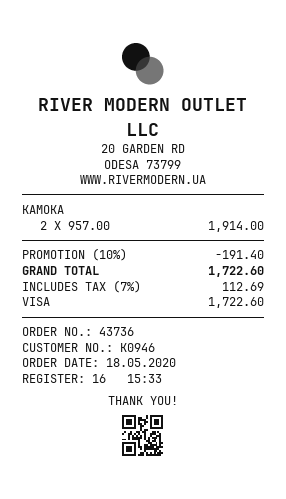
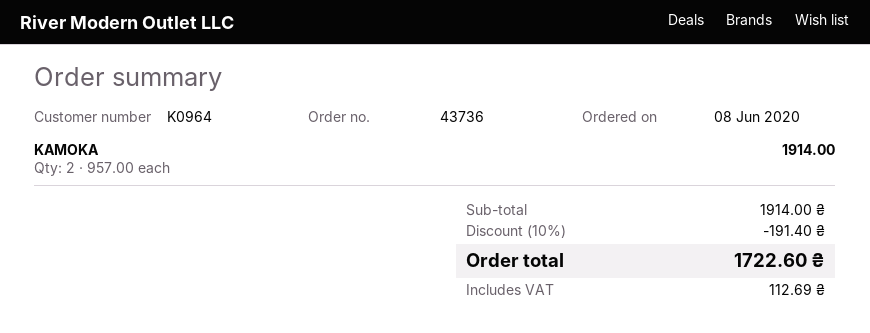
order date: 2020-05-18 -> 2020-06-08
customer number: K0946 -> K0964

